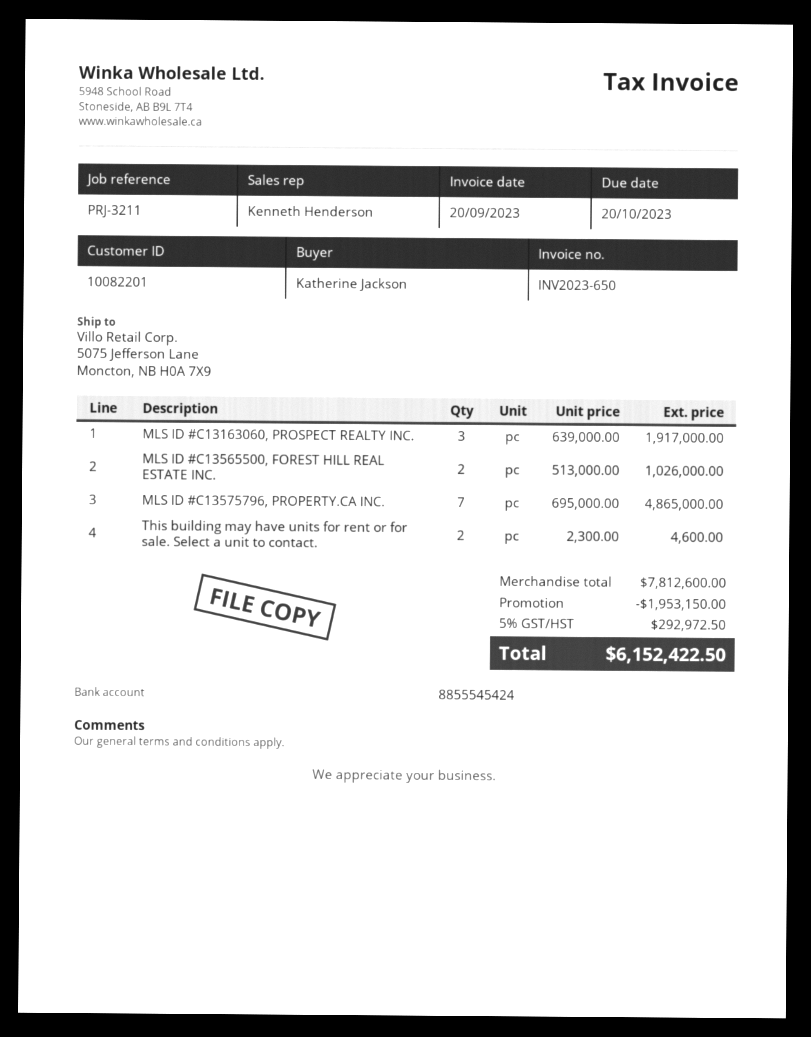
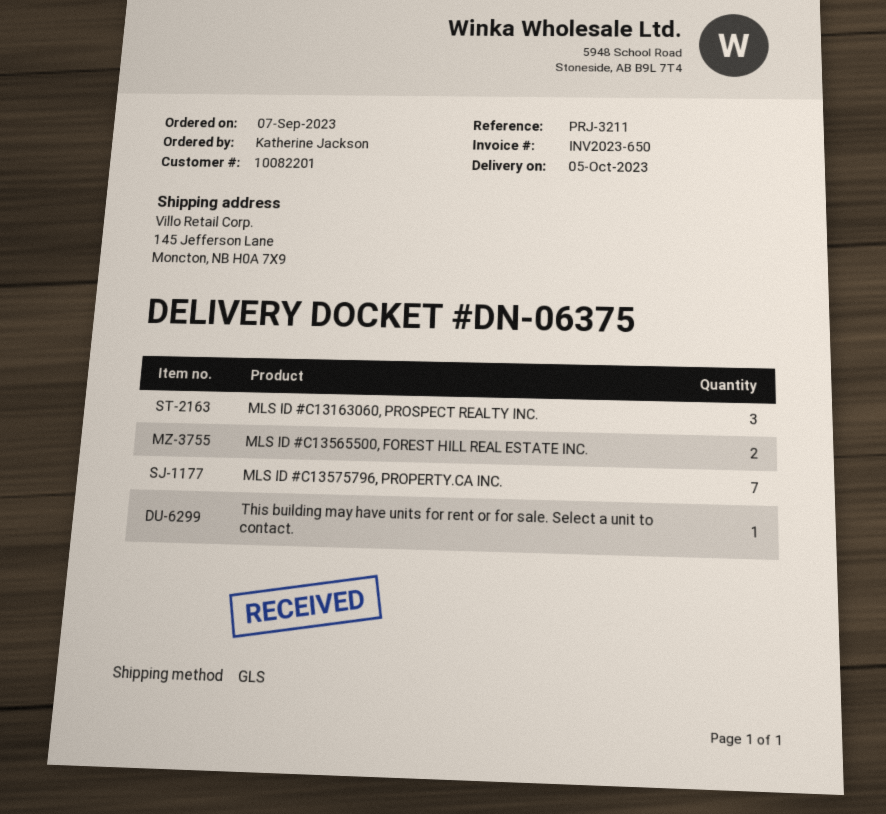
ship to: 5075 Jefferson Lane, Moncton, NB H0A 7X9 -> 145 Jefferson Lane, Moncton, NB H0A 7X9
This building may have units for rent or for sale. Select a unit to contact.: 2 -> 1

